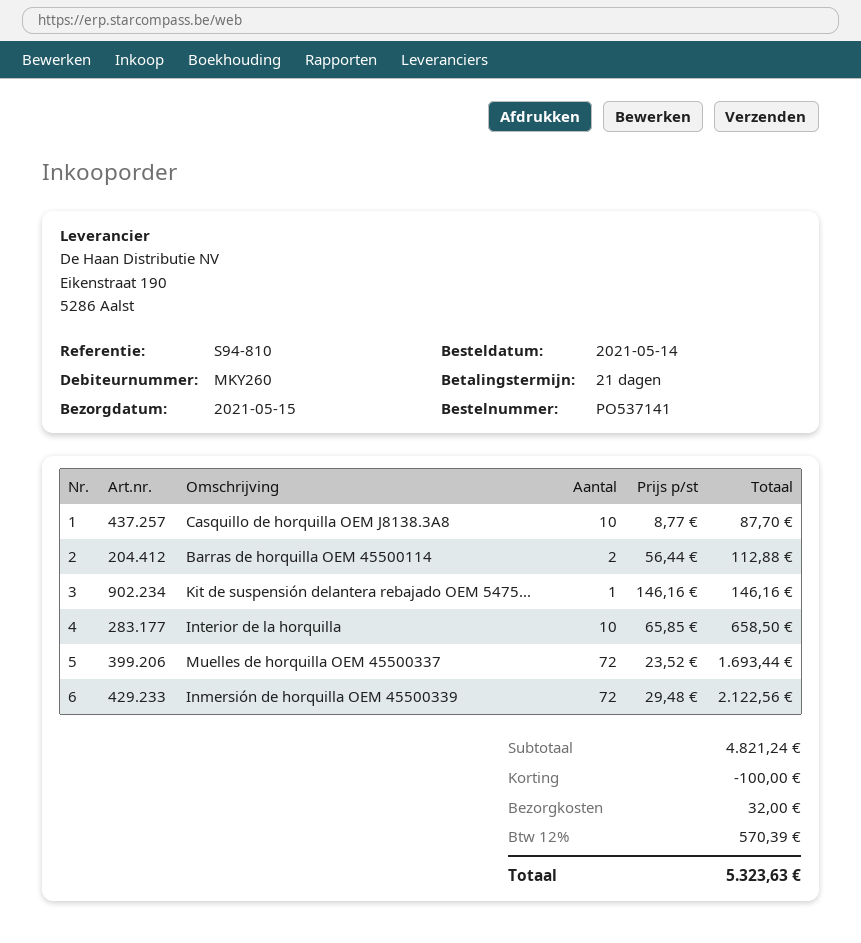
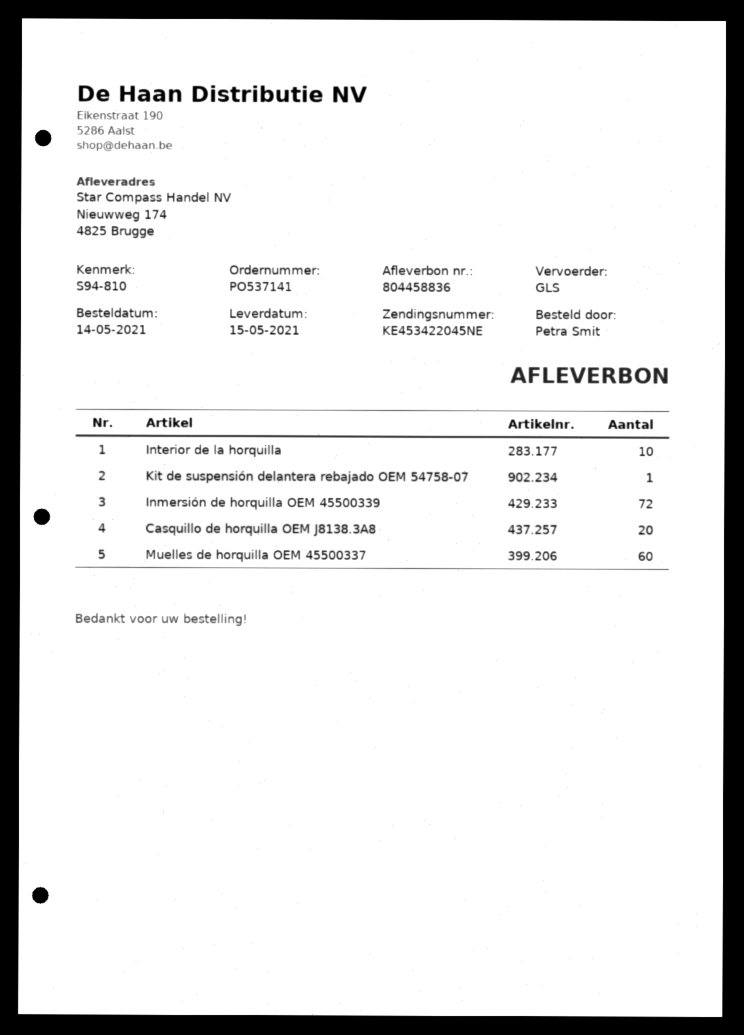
Casquillo de horquilla OEM J8138.3A8: 10 -> 20
Barras de horquilla OEM 45500114: 2 -> none
Muelles de horquilla OEM 45500337: 72 -> 60

